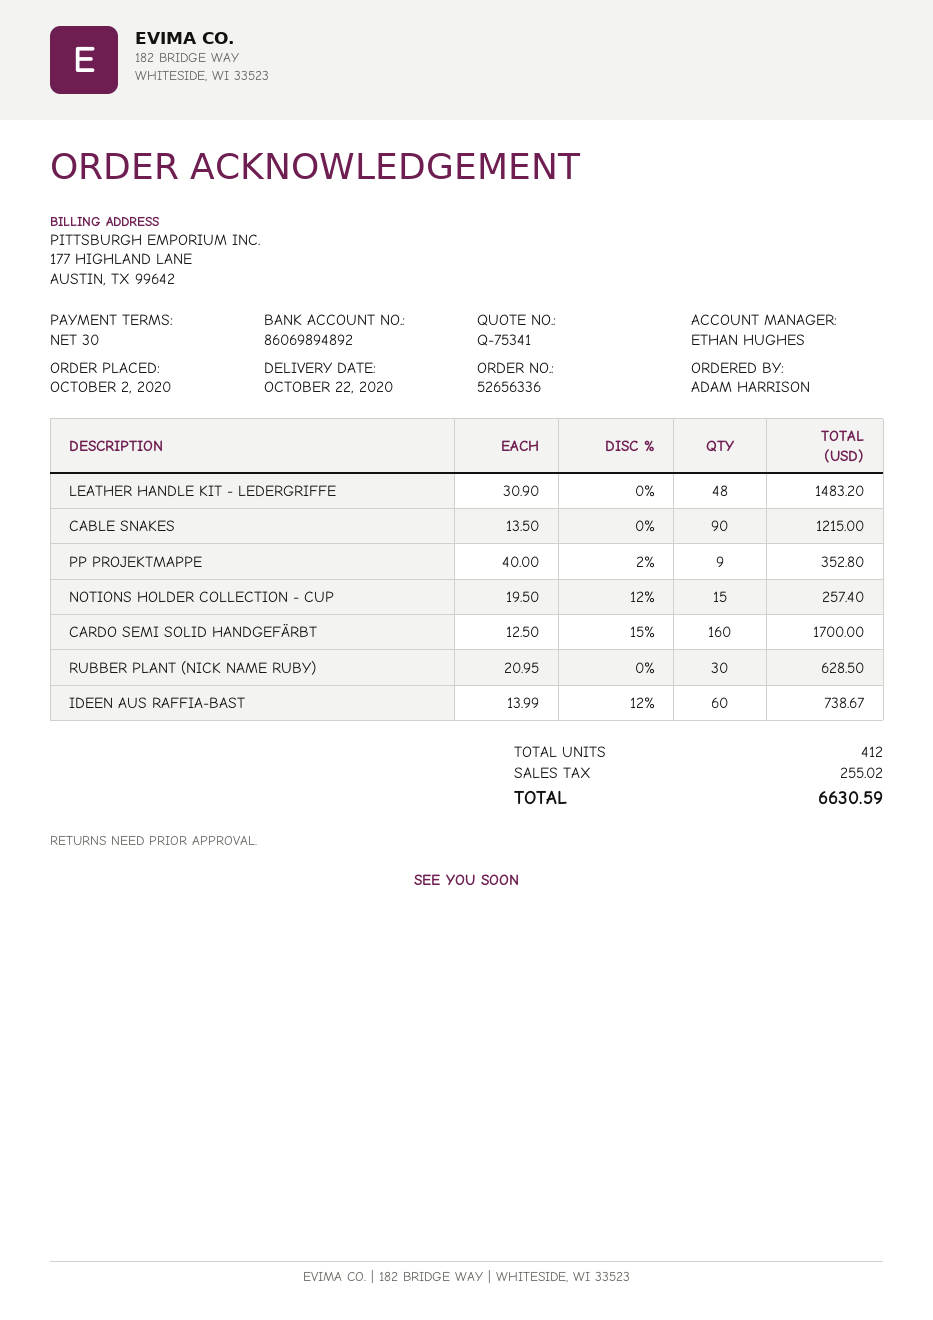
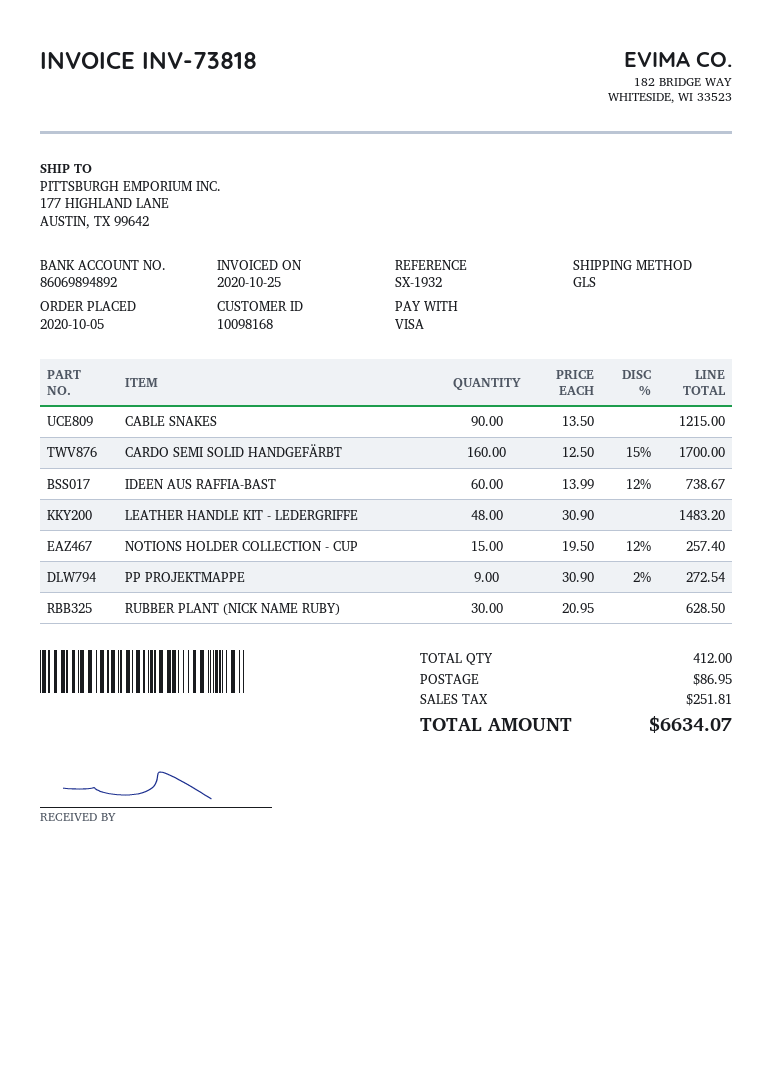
order date: 2020-10-02 -> 2020-10-05
PP PROJEKTMAPPE: 9 x 40.00 - 2% = 352.80 -> 9 x 30.90 - 2% = 272.54
shipping: none -> 86.95
tax: 255.02 -> 251.81
total: 6630.59 -> 6634.07

